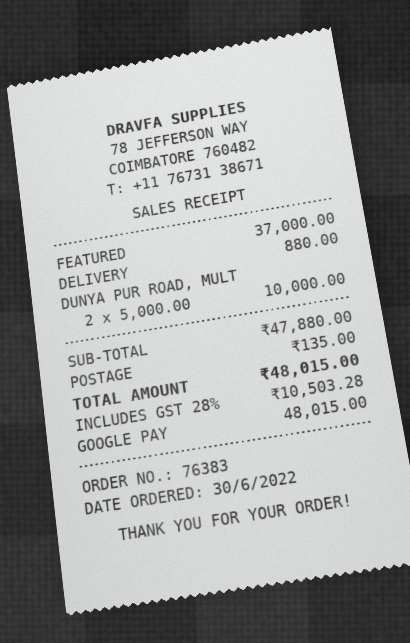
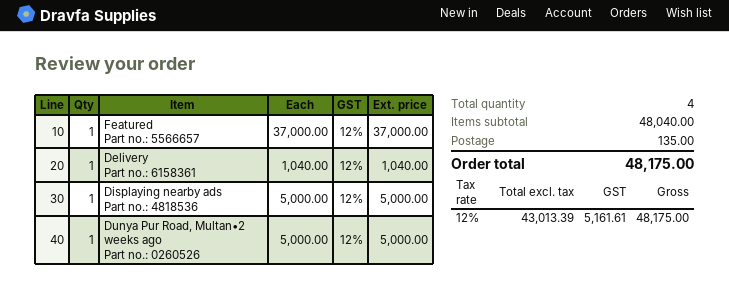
DELIVERY: 1 x 880.00 = 880.00 -> 1 x 1040.00 = 1040.00
DUNYA PUR ROAD, MULT: 2 x 5000.00 = 10000.00 -> 1 x 5000.00 = 5000.00
Displaying nearby ads: none -> 1 x 5000.00 = 5000.00
subtotal: 47880.00 -> 48040.00
tax: 28% = 10503.28 -> 12% = 5161.61
total: 48015.00 -> 48175.00

